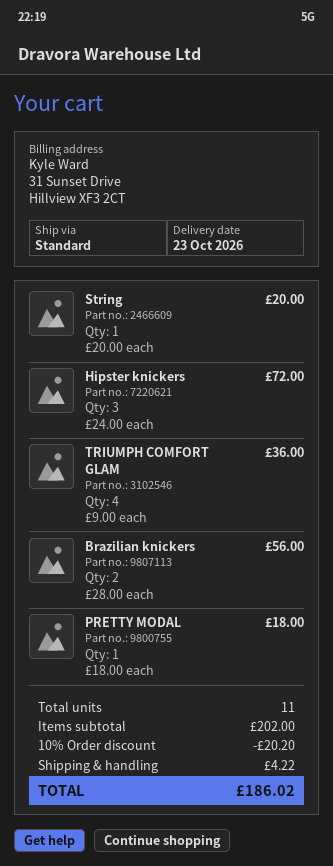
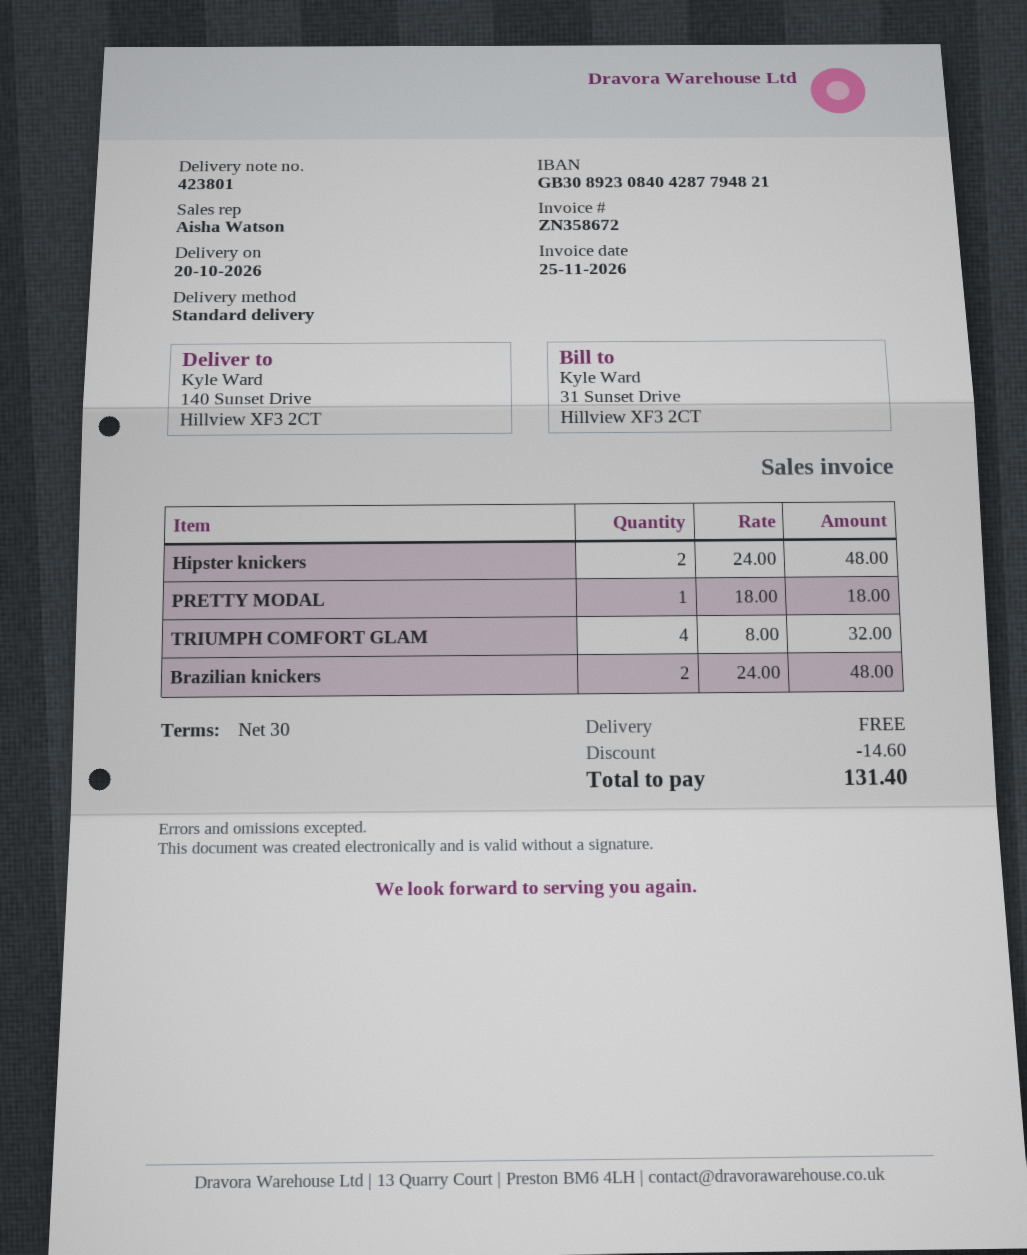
delivery date: 2026-10-23 -> 2026-10-20
String: 1 x 20.00 = 20.00 -> none
Hipster knickers: 3 x 24.00 = 72.00 -> 2 x 24.00 = 48.00
TRIUMPH COMFORT GLAM: 4 x 9.00 = 36.00 -> 4 x 8.00 = 32.00
Brazilian knickers: 2 x 28.00 = 56.00 -> 2 x 24.00 = 48.00
discount: 20.20 -> 14.60
shipping: 4.22 -> 0.00
total: 186.02 -> 131.40

